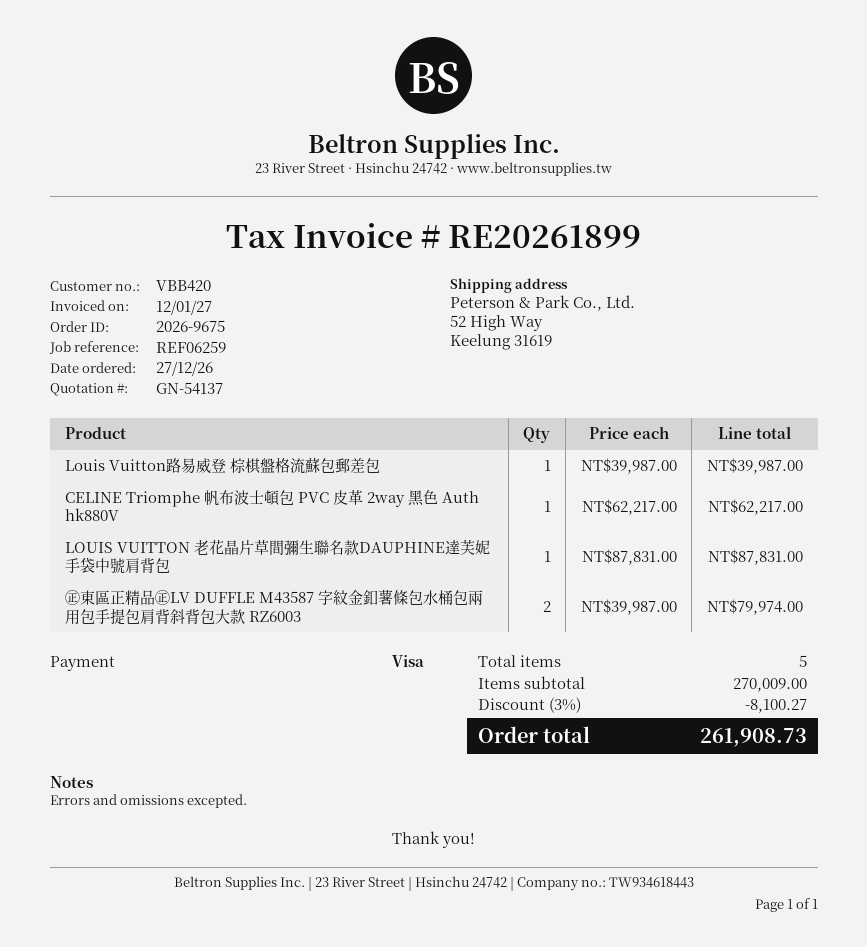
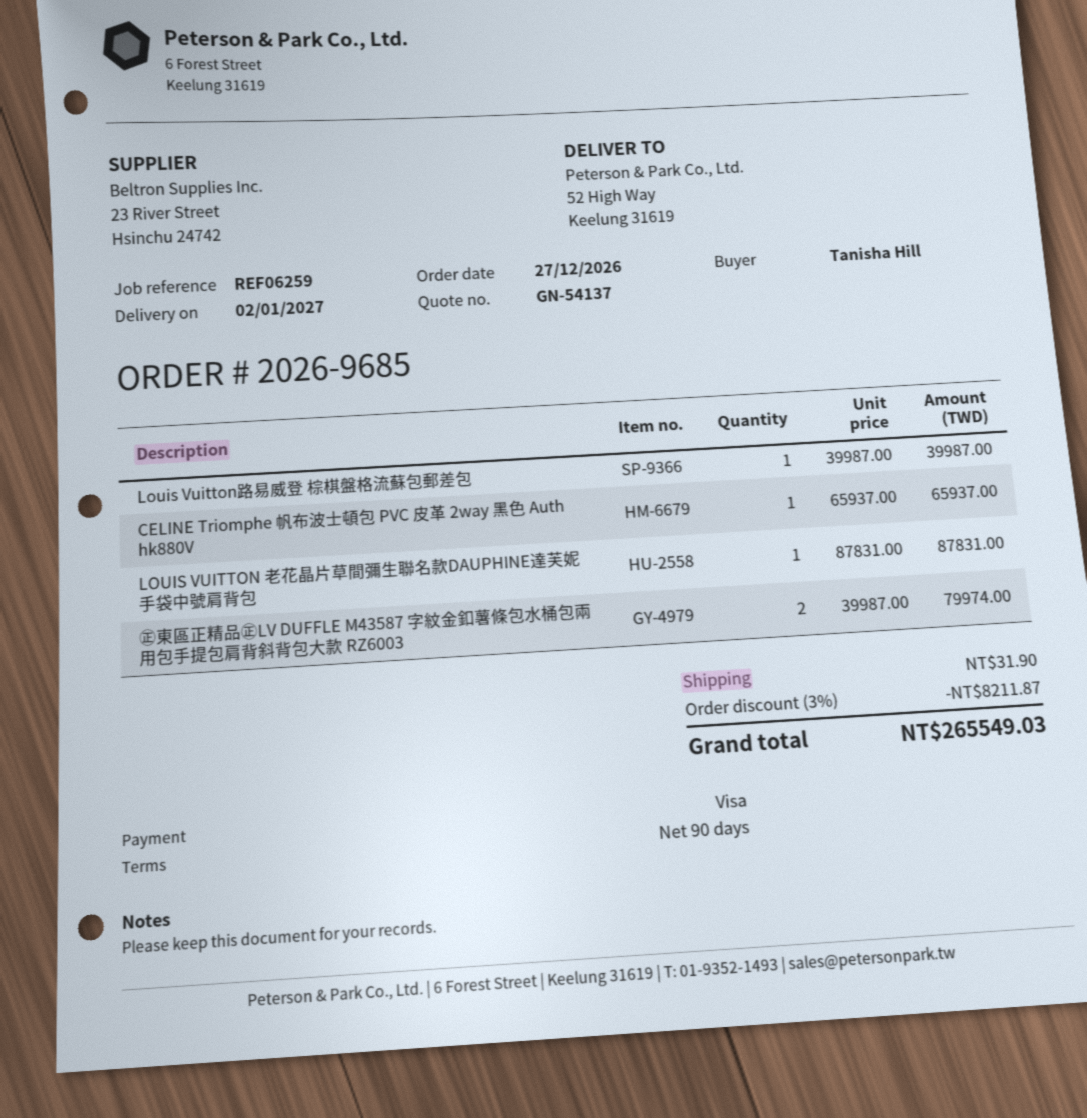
order number: 2026-9675 -> 2026-9685
CELINE Triomphe 帆布波士頓包 PVC 皮革 2way 黑色 Auth hk880V: 1 x 62217.00 = 62217.00 -> 1 x 65937.00 = 65937.00
discount: 3% = 8100.27 -> 3% = 8211.87
shipping: none -> 31.90
total: 261908.73 -> 265549.03

